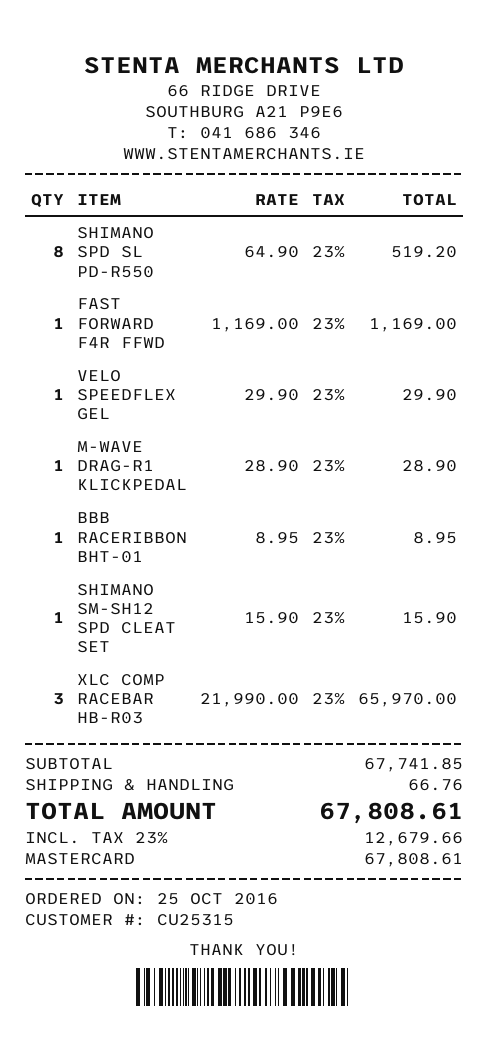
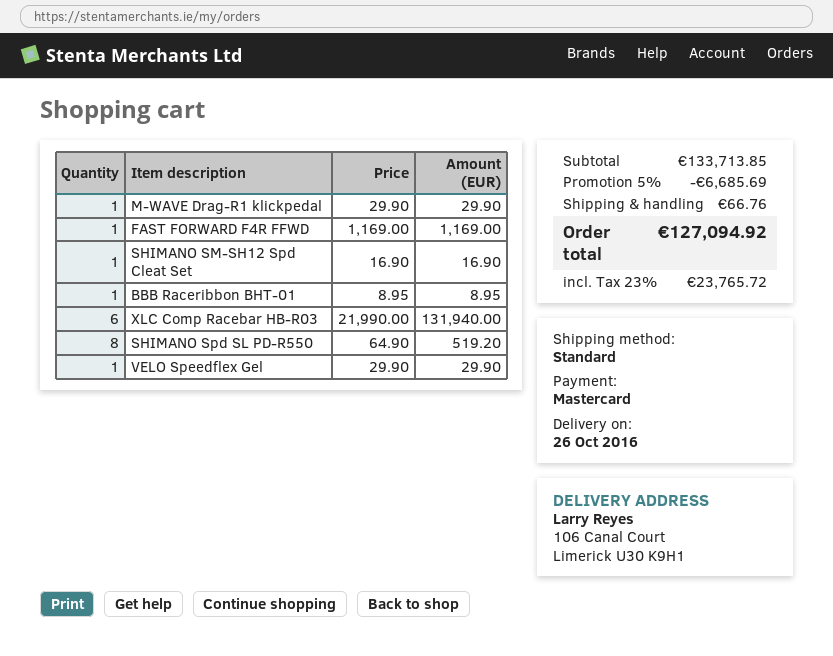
M-WAVE DRAG-R1 KLICKPEDAL: 1 x 28.90 = 28.90 -> 1 x 29.90 = 29.90
SHIMANO SM-SH12 SPD CLEAT SET: 1 x 15.90 = 15.90 -> 1 x 16.90 = 16.90
XLC COMP RACEBAR HB-R03: 3 x 21990.00 = 65970.00 -> 6 x 21990.00 = 131940.00
subtotal: 67741.85 -> 133713.85
discount: none -> 5% = 6685.69
tax: 23% = 12679.66 -> 23% = 23765.72
total: 67808.61 -> 127094.92

